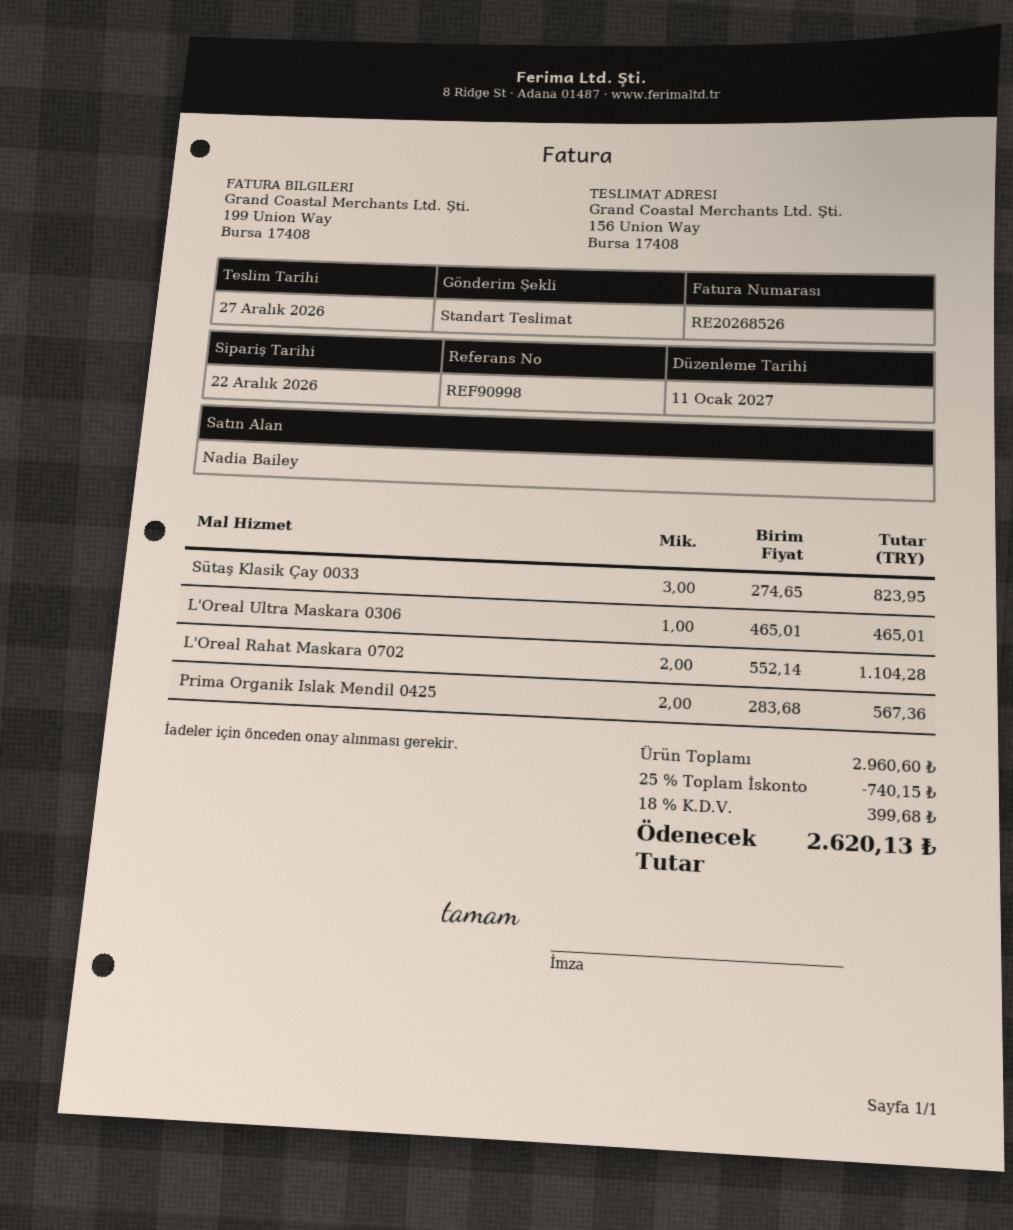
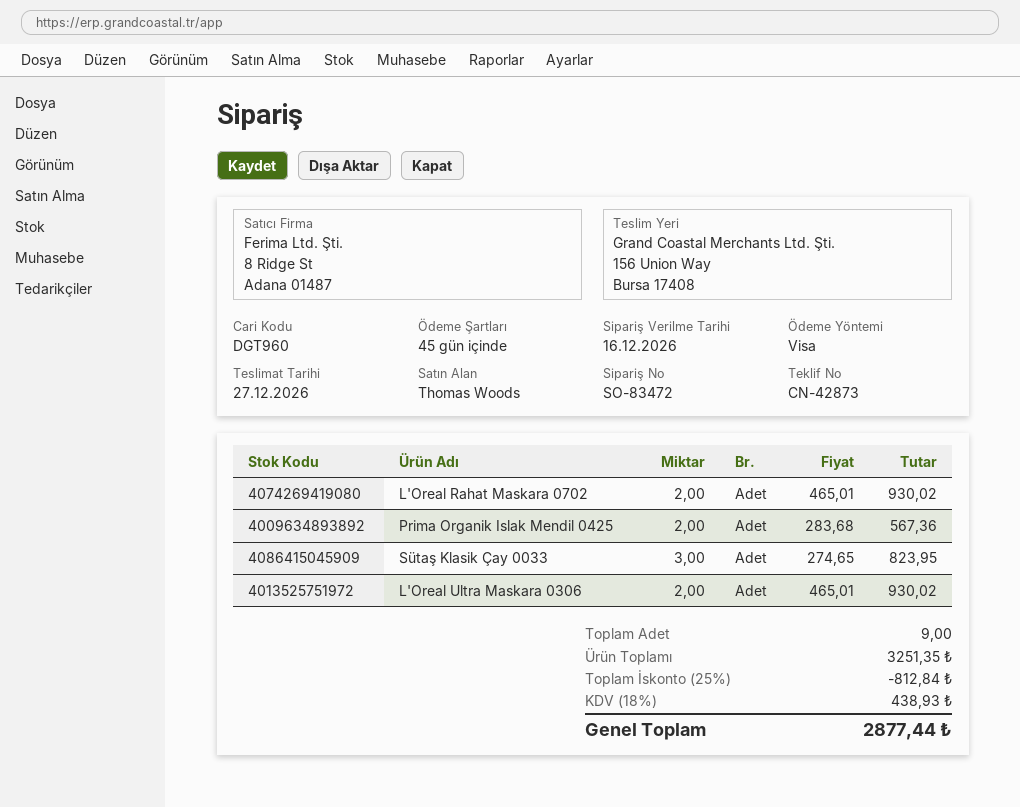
order date: 2026-12-22 -> 2026-12-16
ordered by: Nadia Bailey -> Thomas Woods
L'Oreal Ultra Maskara 0306: 1 x 465.01 = 465.01 -> 2 x 465.01 = 930.02
L'Oreal Rahat Maskara 0702: 2 x 552.14 = 1104.28 -> 2 x 465.01 = 930.02
subtotal: 2960.60 -> 3251.35
discount: 25% = 740.15 -> 25% = 812.84
tax: 18% = 399.68 -> 18% = 438.93
total: 2620.13 -> 2877.44

